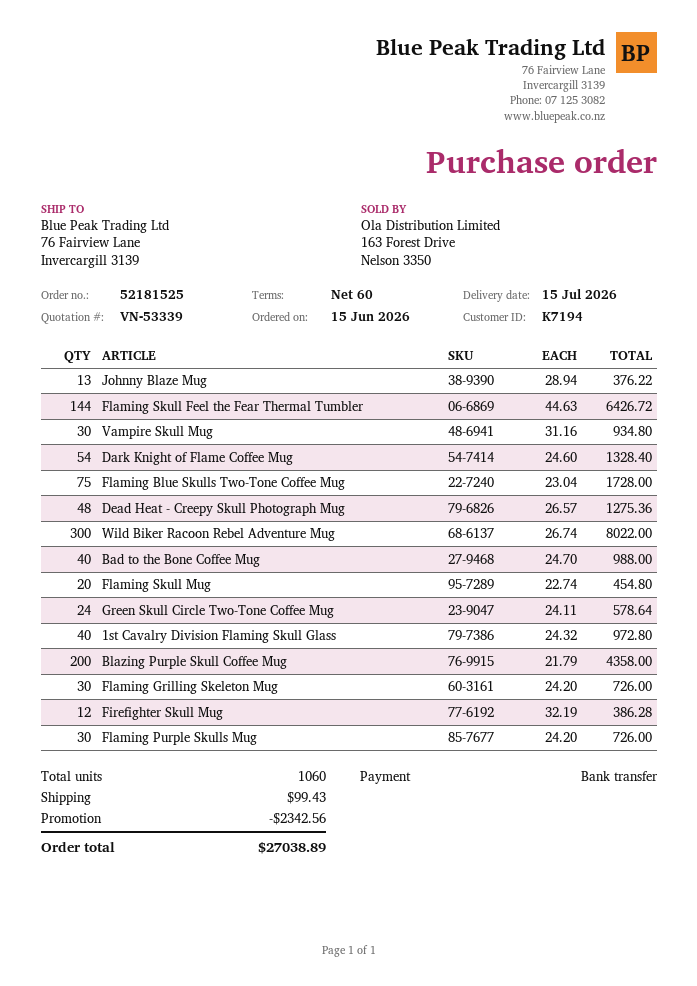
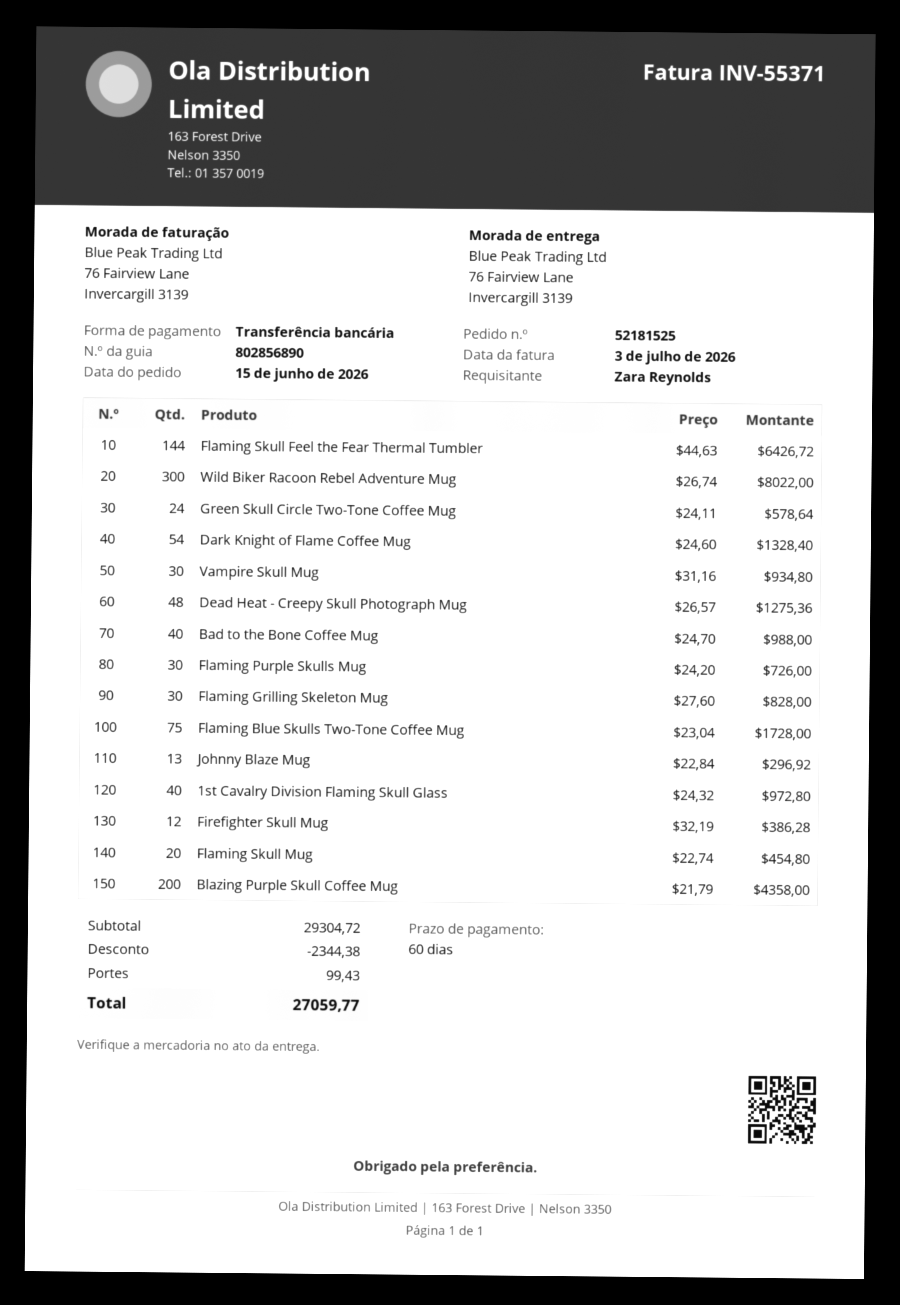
Johnny Blaze Mug: 13 x 28.94 = 376.22 -> 13 x 22.84 = 296.92
Flaming Grilling Skeleton Mug: 30 x 24.20 = 726.00 -> 30 x 27.60 = 828.00
discount: 2342.56 -> 2344.38
total: 27038.89 -> 27059.77

